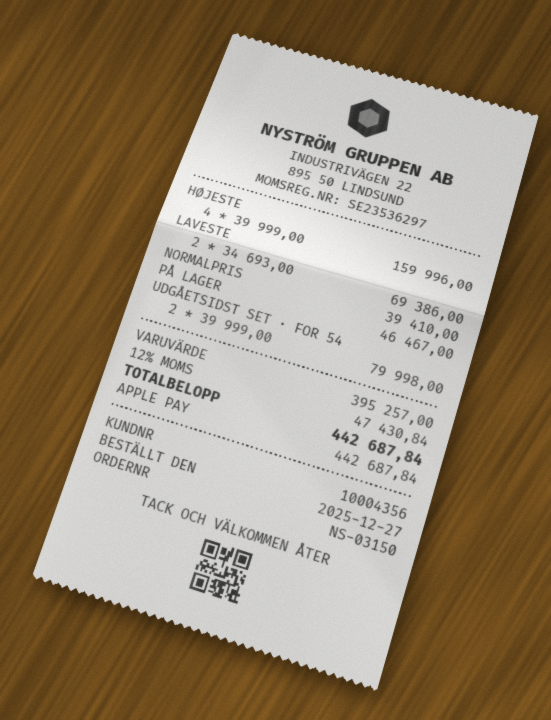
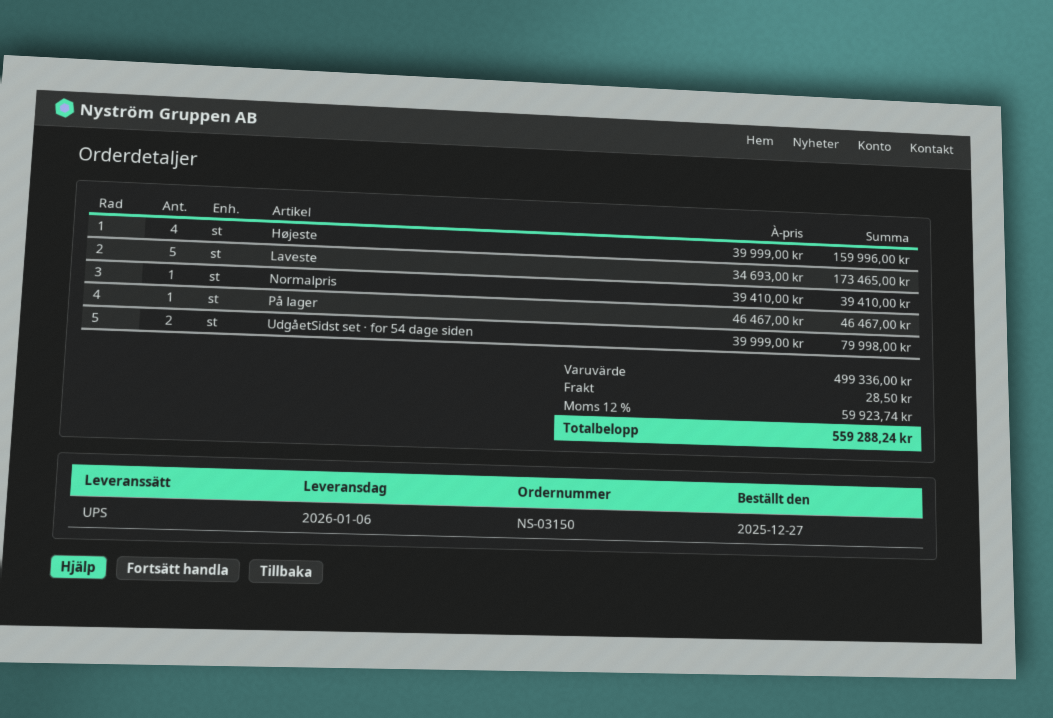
LAVESTE: 2 x 34693.00 = 69386.00 -> 5 x 34693.00 = 173465.00
subtotal: 395257.00 -> 499336.00
shipping: none -> 28.50
tax: 12% = 47430.84 -> 12% = 59923.74
total: 442687.84 -> 559288.24

